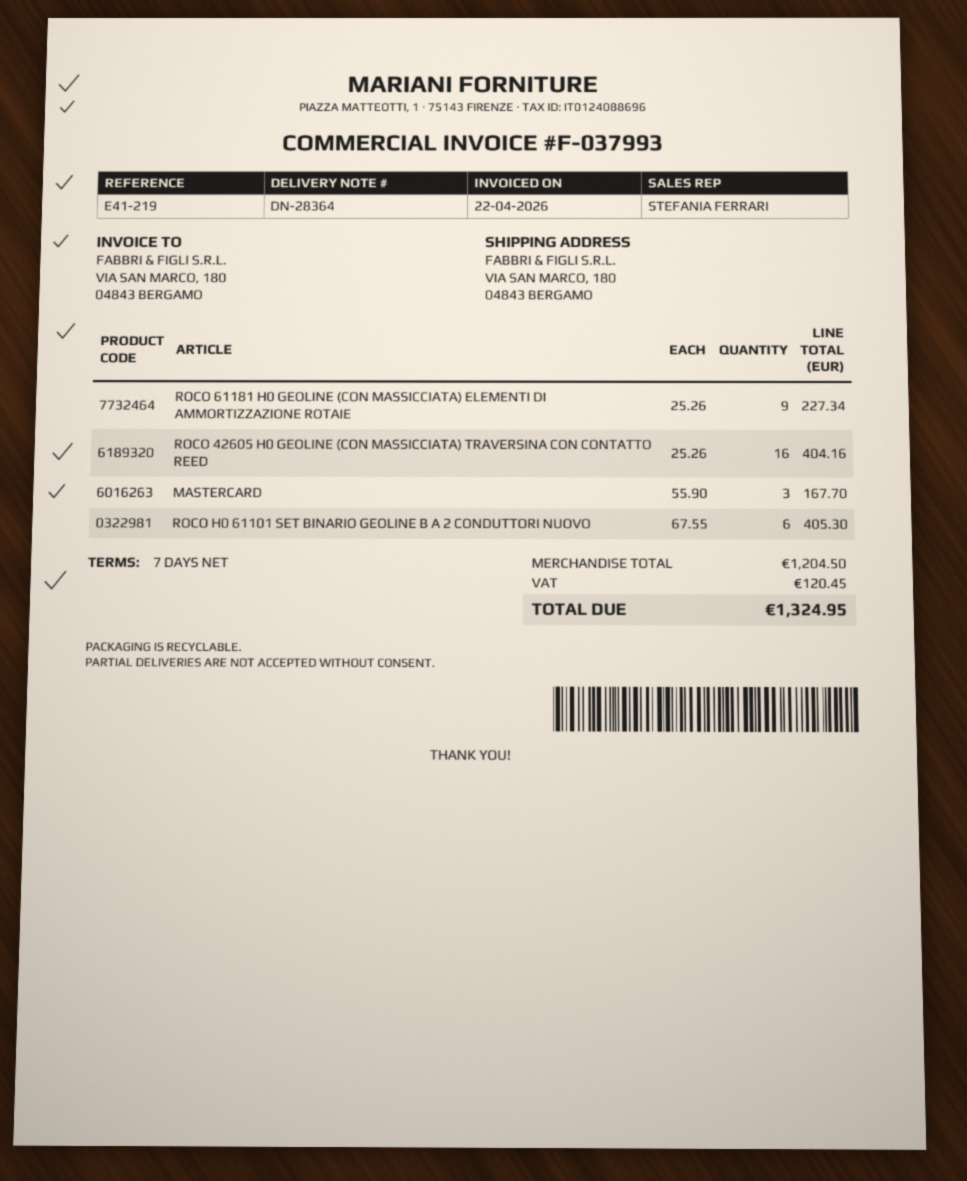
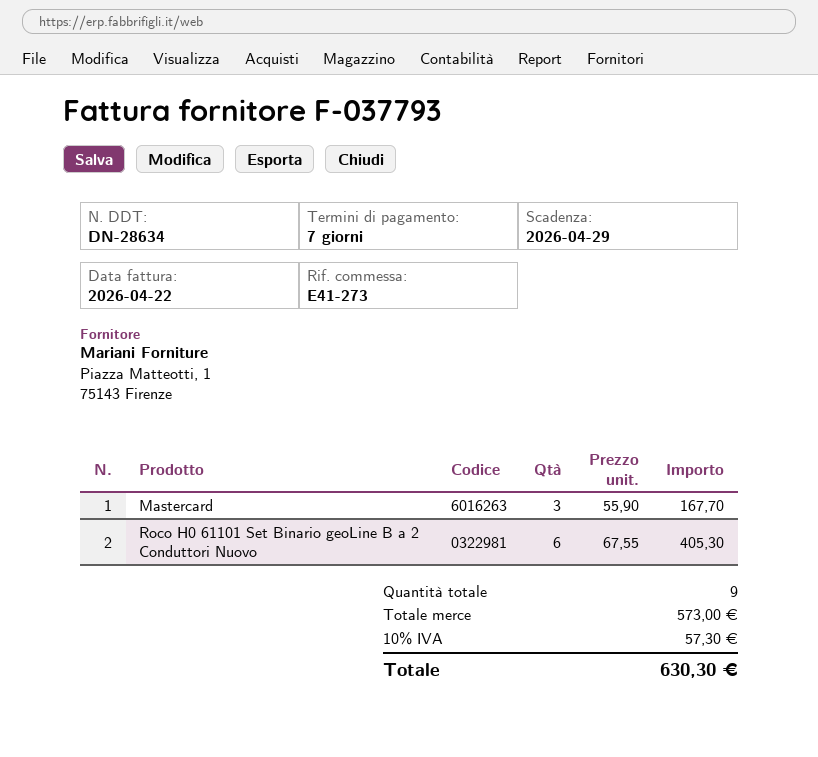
delivery note number: DN-28364 -> DN-28634
invoice number: F-037993 -> F-037793
reference: E41-219 -> E41-273
ROCO 61181 H0 GEOLINE (CON MASSICCIATA) ELEMENTI DI AMMORTIZZAZIONE ROTAIE: 9 x 25.26 = 227.34 -> none
ROCO 42605 H0 GEOLINE (CON MASSICCIATA) TRAVERSINA CON CONTATTO REED: 16 x 25.26 = 404.16 -> none
subtotal: 1204.50 -> 573.00
tax: 120.45 -> 57.30
total: 1324.95 -> 630.30

